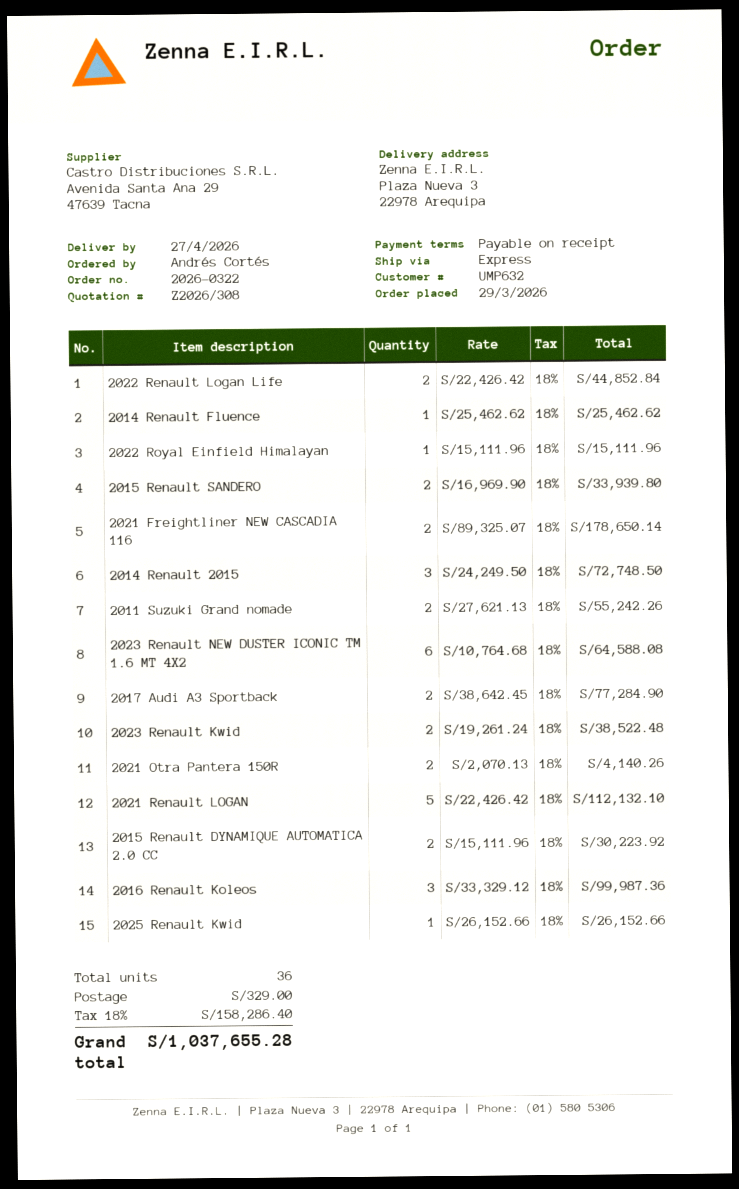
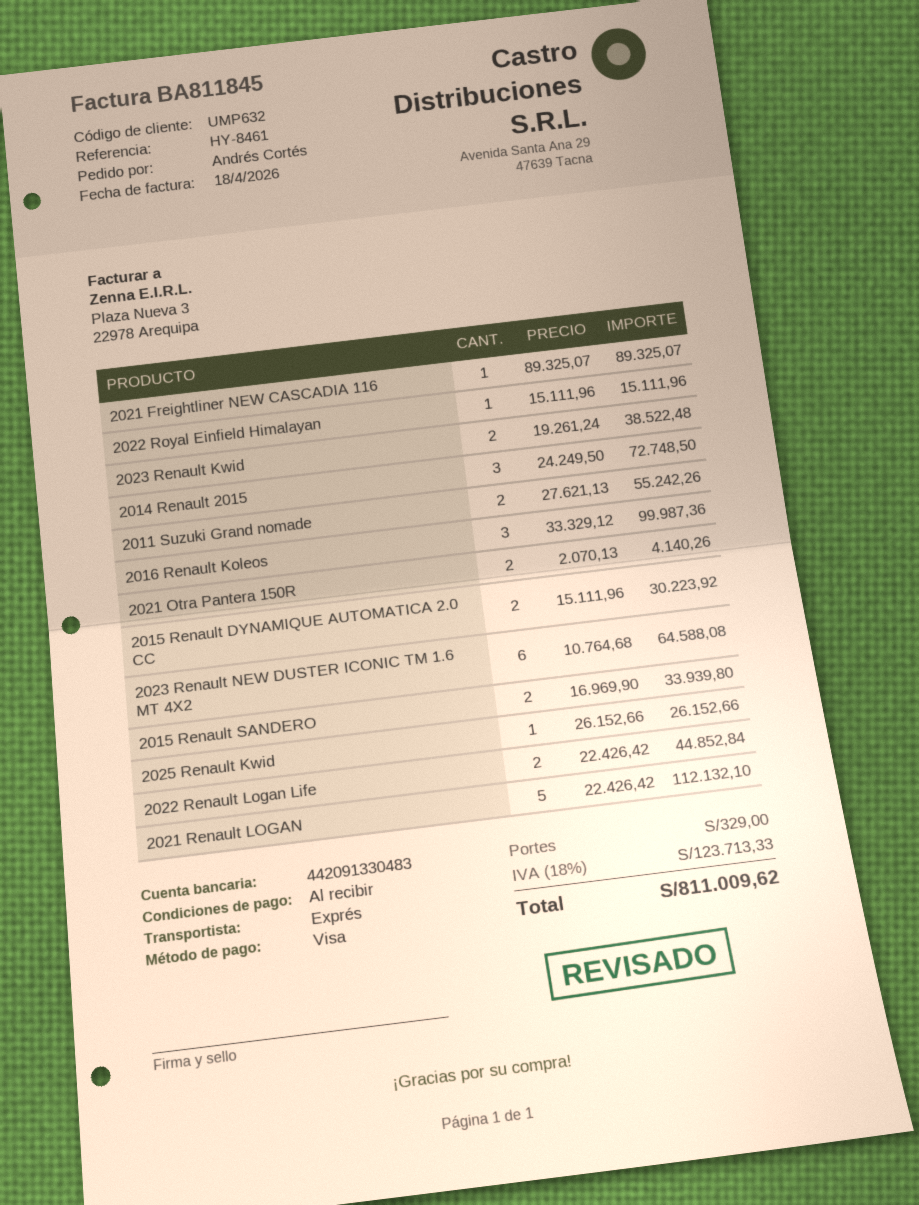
2014 Renault Fluence: 1 x 25462.62 = 25462.62 -> none
2021 Freightliner NEW CASCADIA 116: 2 x 89325.07 = 178650.14 -> 1 x 89325.07 = 89325.07
2017 Audi A3 Sportback: 2 x 38642.45 = 77284.90 -> none
tax: 18% = 158286.40 -> 18% = 123713.33
total: 1037655.28 -> 811009.62

